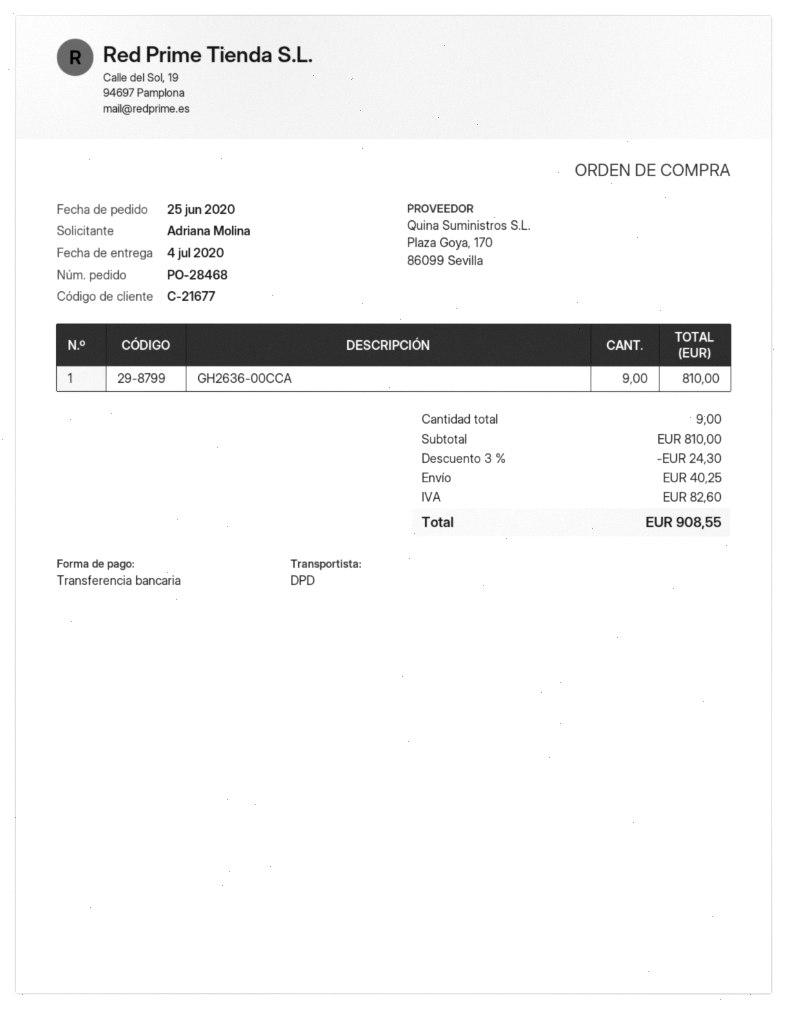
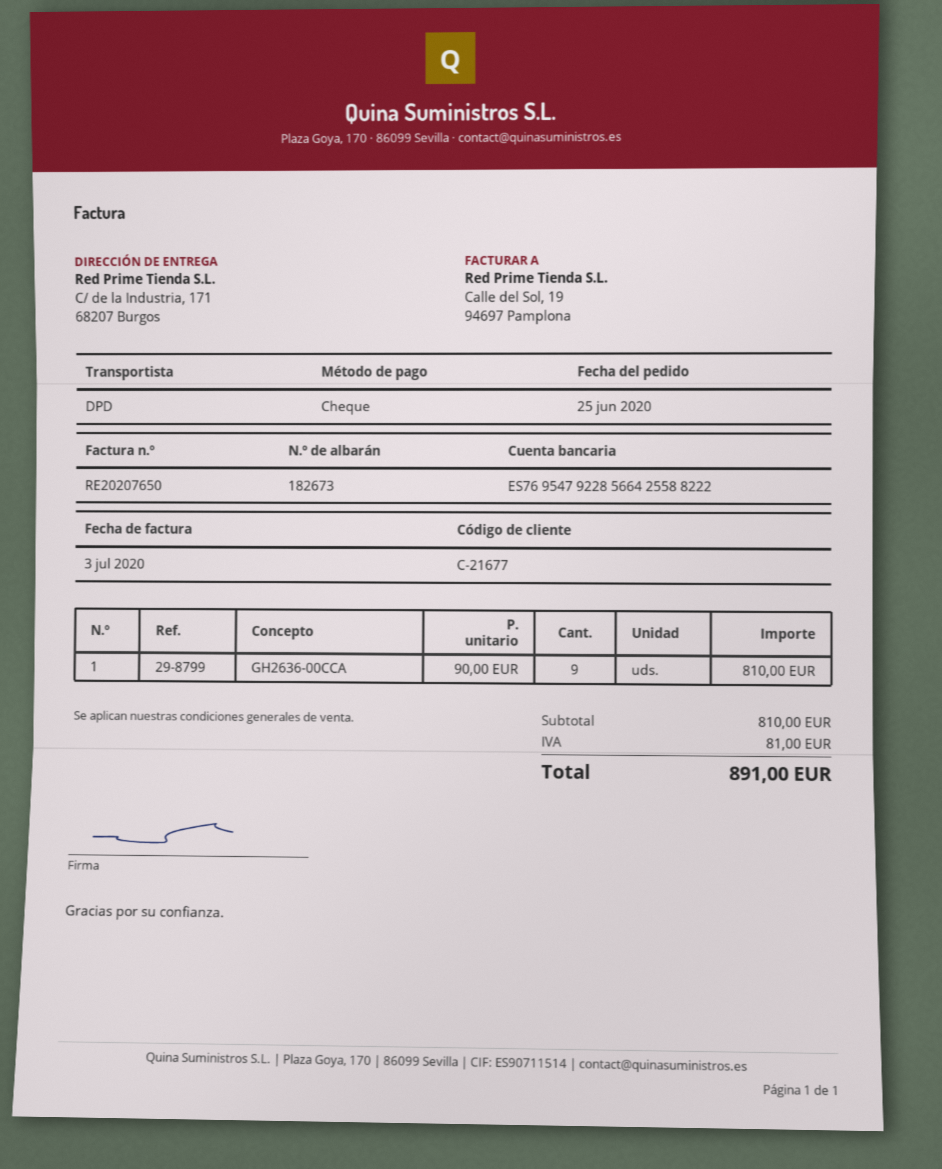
payment method: bank transfer -> cheque
discount: 3% = 24.30 -> none
shipping: 40.25 -> none
tax: 82.60 -> 81.00
total: 908.55 -> 891.00

